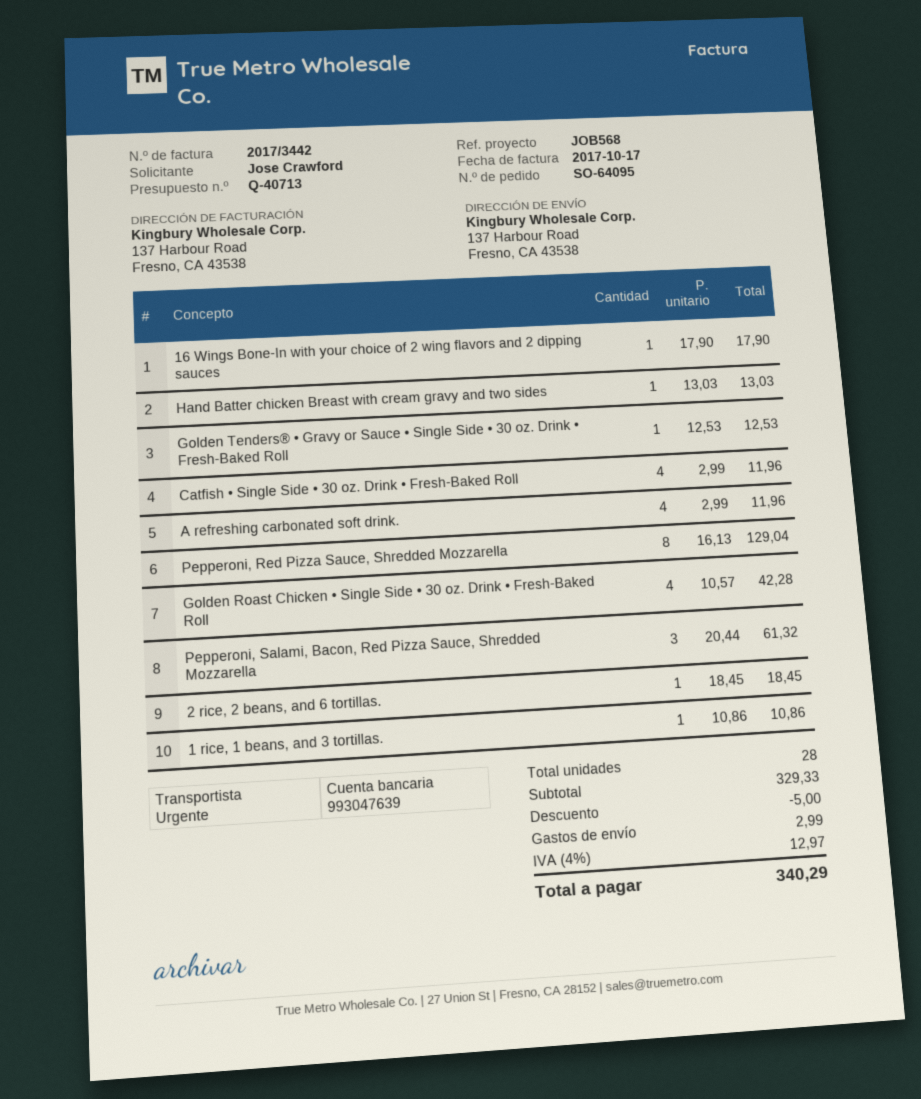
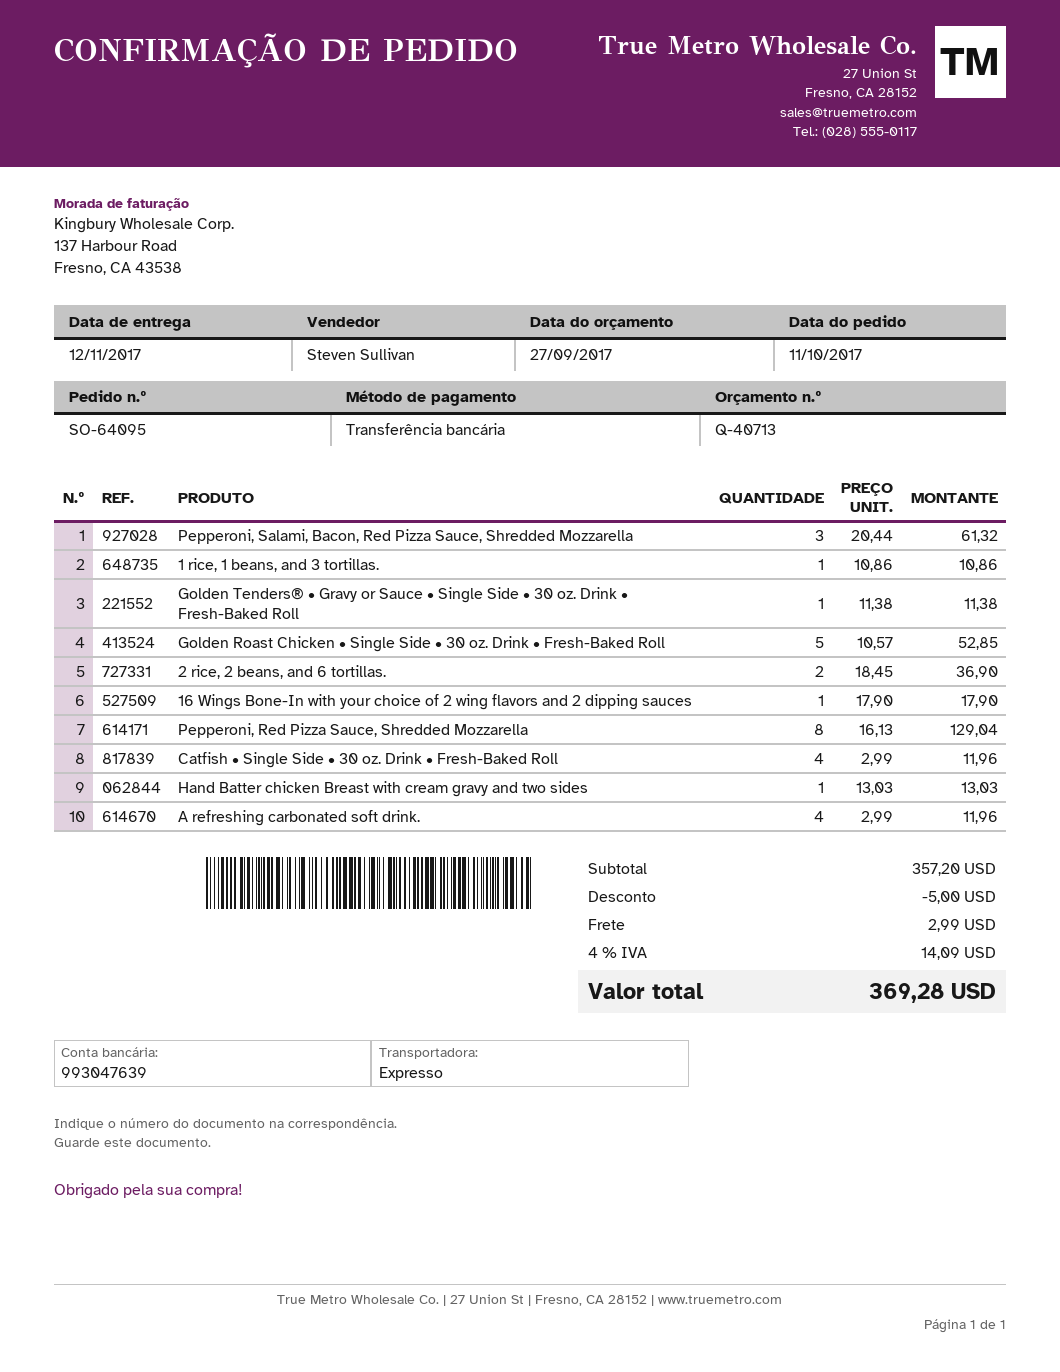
Golden Tenders® • Gravy or Sauce • Single Side • 30 oz. Drink • Fresh-Baked Roll: 1 x 12.53 = 12.53 -> 1 x 11.38 = 11.38
Golden Roast Chicken • Single Side • 30 oz. Drink • Fresh-Baked Roll: 4 x 10.57 = 42.28 -> 5 x 10.57 = 52.85
2 rice, 2 beans, and 6 tortillas.: 1 x 18.45 = 18.45 -> 2 x 18.45 = 36.90
subtotal: 329.33 -> 357.20
tax: 4% = 12.97 -> 4% = 14.09
total: 340.29 -> 369.28

